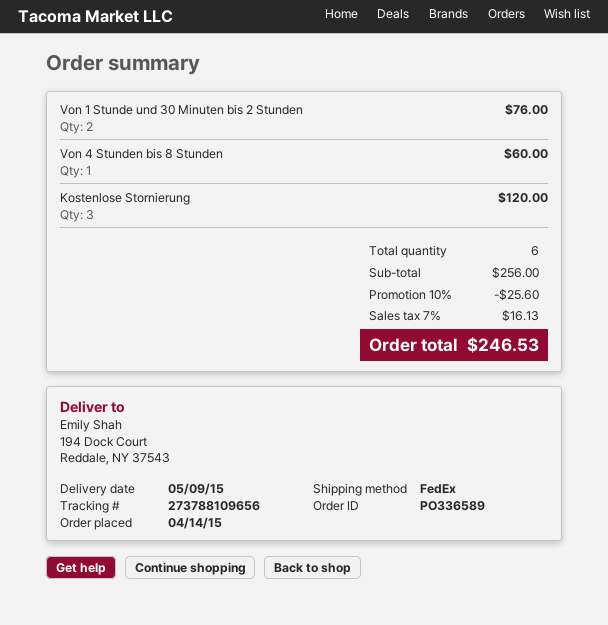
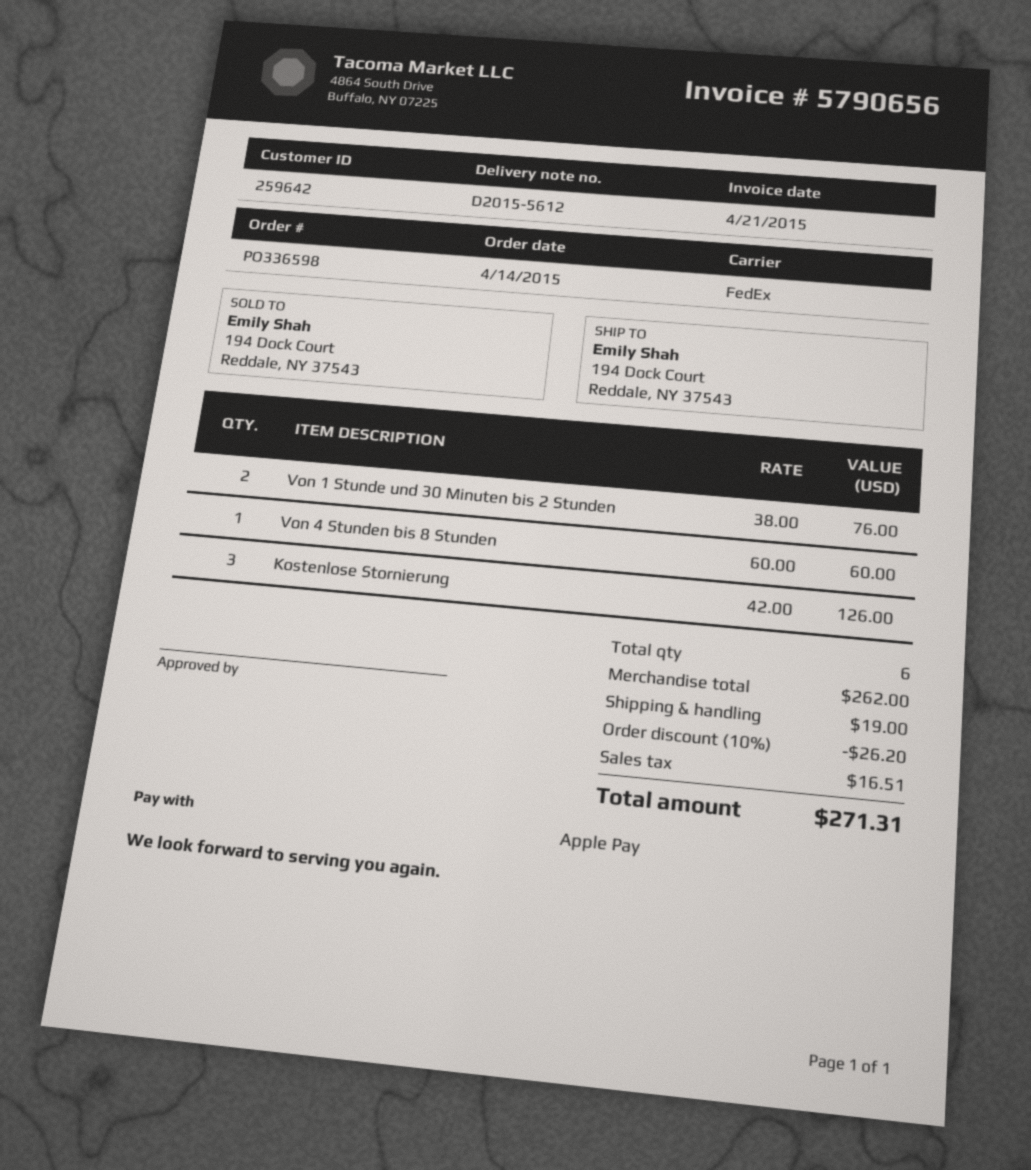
order number: PO336589 -> PO336598
Kostenlose Stornierung: 3 for 120.00 -> 3 for 126.00
subtotal: 256.00 -> 262.00
discount: 10% = 25.60 -> 10% = 26.20
shipping: none -> 19.00
tax: 16.13 -> 16.51
total: 246.53 -> 271.31

